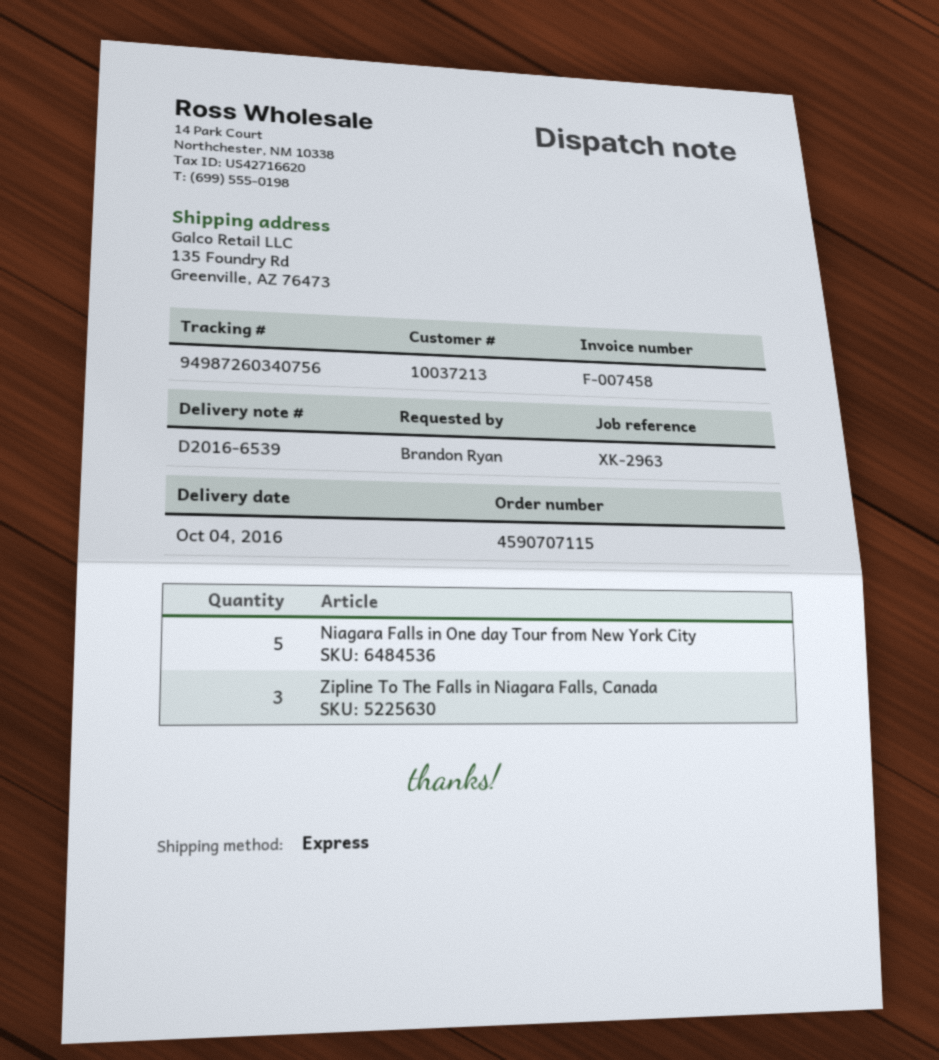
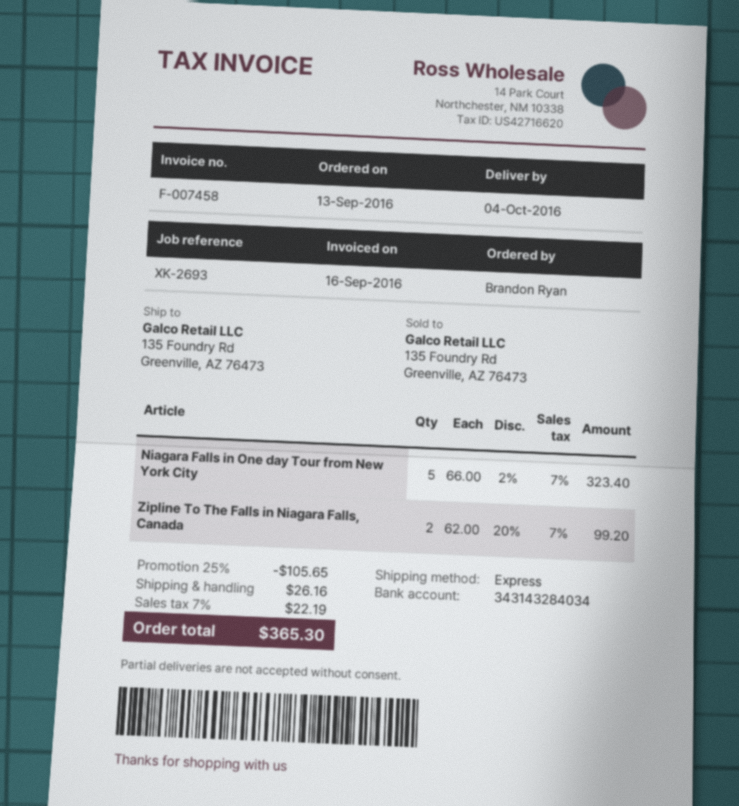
reference: XK-2963 -> XK-2693
Zipline To The Falls in Niagara Falls, Canada: 3 -> 2

